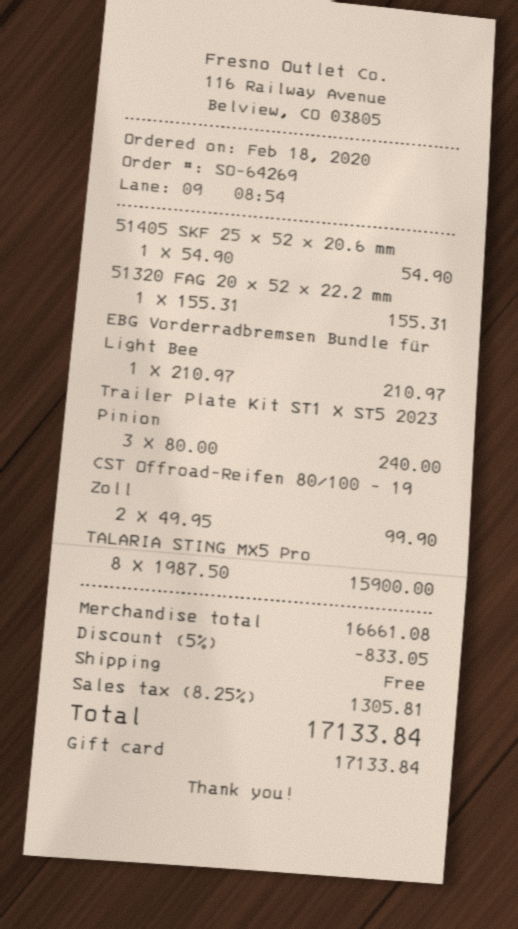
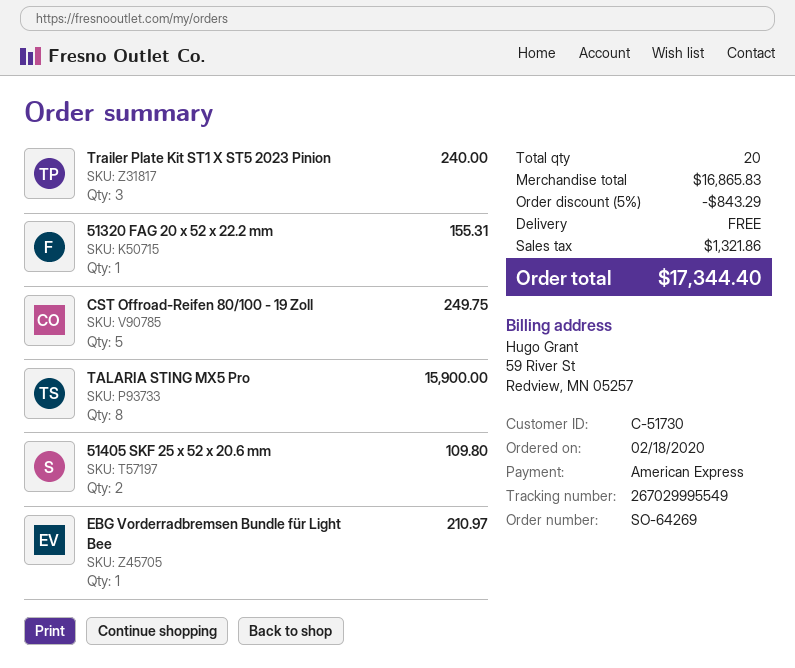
payment method: gift card -> American Express
51405 SKF 25 x 52 x 20.6 mm: 1 for 54.90 -> 2 for 109.80
CST Offroad-Reifen 80/100 - 19 Zoll: 2 for 99.90 -> 5 for 249.75
subtotal: 16661.08 -> 16865.83
discount: 5% = 833.05 -> 5% = 843.29
tax: 1305.81 -> 1321.86
total: 17133.84 -> 17344.40

